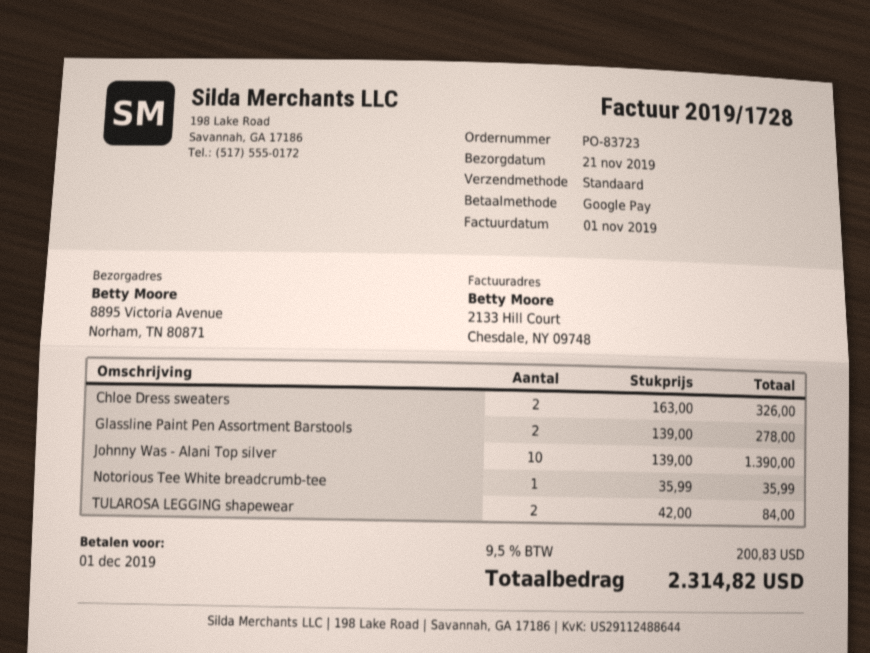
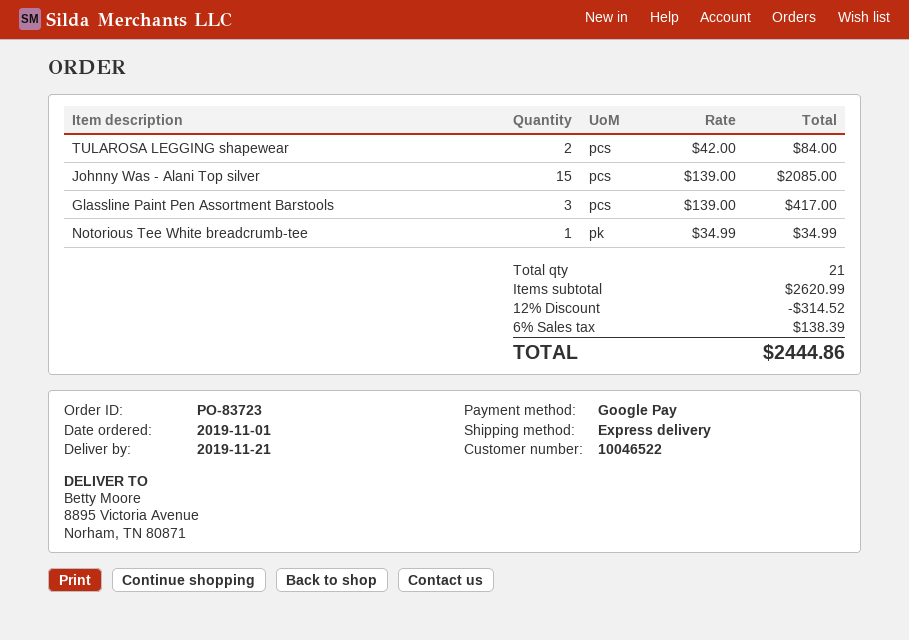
shipping method: standard -> express
Chloe Dress sweaters: 2 x 163.00 = 326.00 -> none
Glassline Paint Pen Assortment Barstools: 2 x 139.00 = 278.00 -> 3 x 139.00 = 417.00
Johnny Was - Alani Top silver: 10 x 139.00 = 1390.00 -> 15 x 139.00 = 2085.00
Notorious Tee White breadcrumb-tee: 1 x 35.99 = 35.99 -> 1 x 34.99 = 34.99
discount: none -> 12% = 314.52
tax: 9.5% = 200.83 -> 6% = 138.39
total: 2314.82 -> 2444.86

